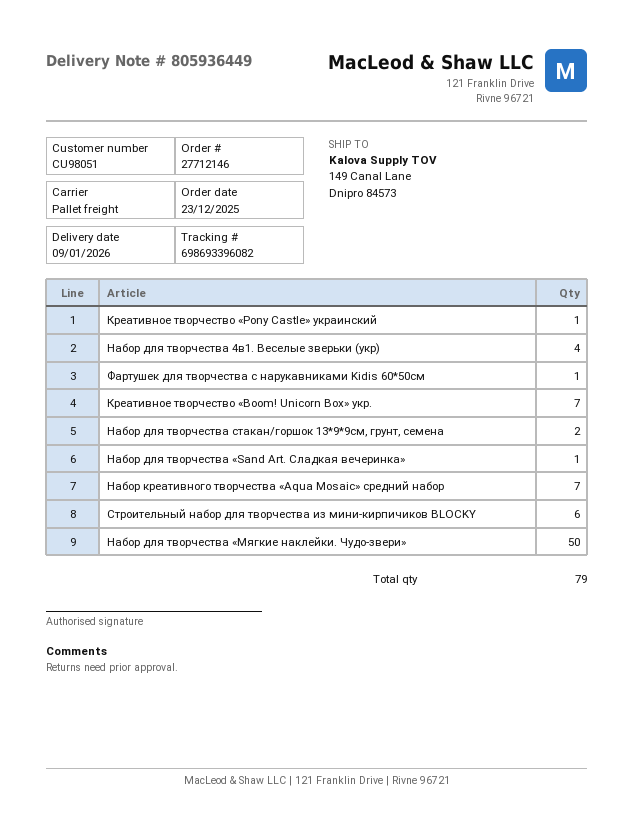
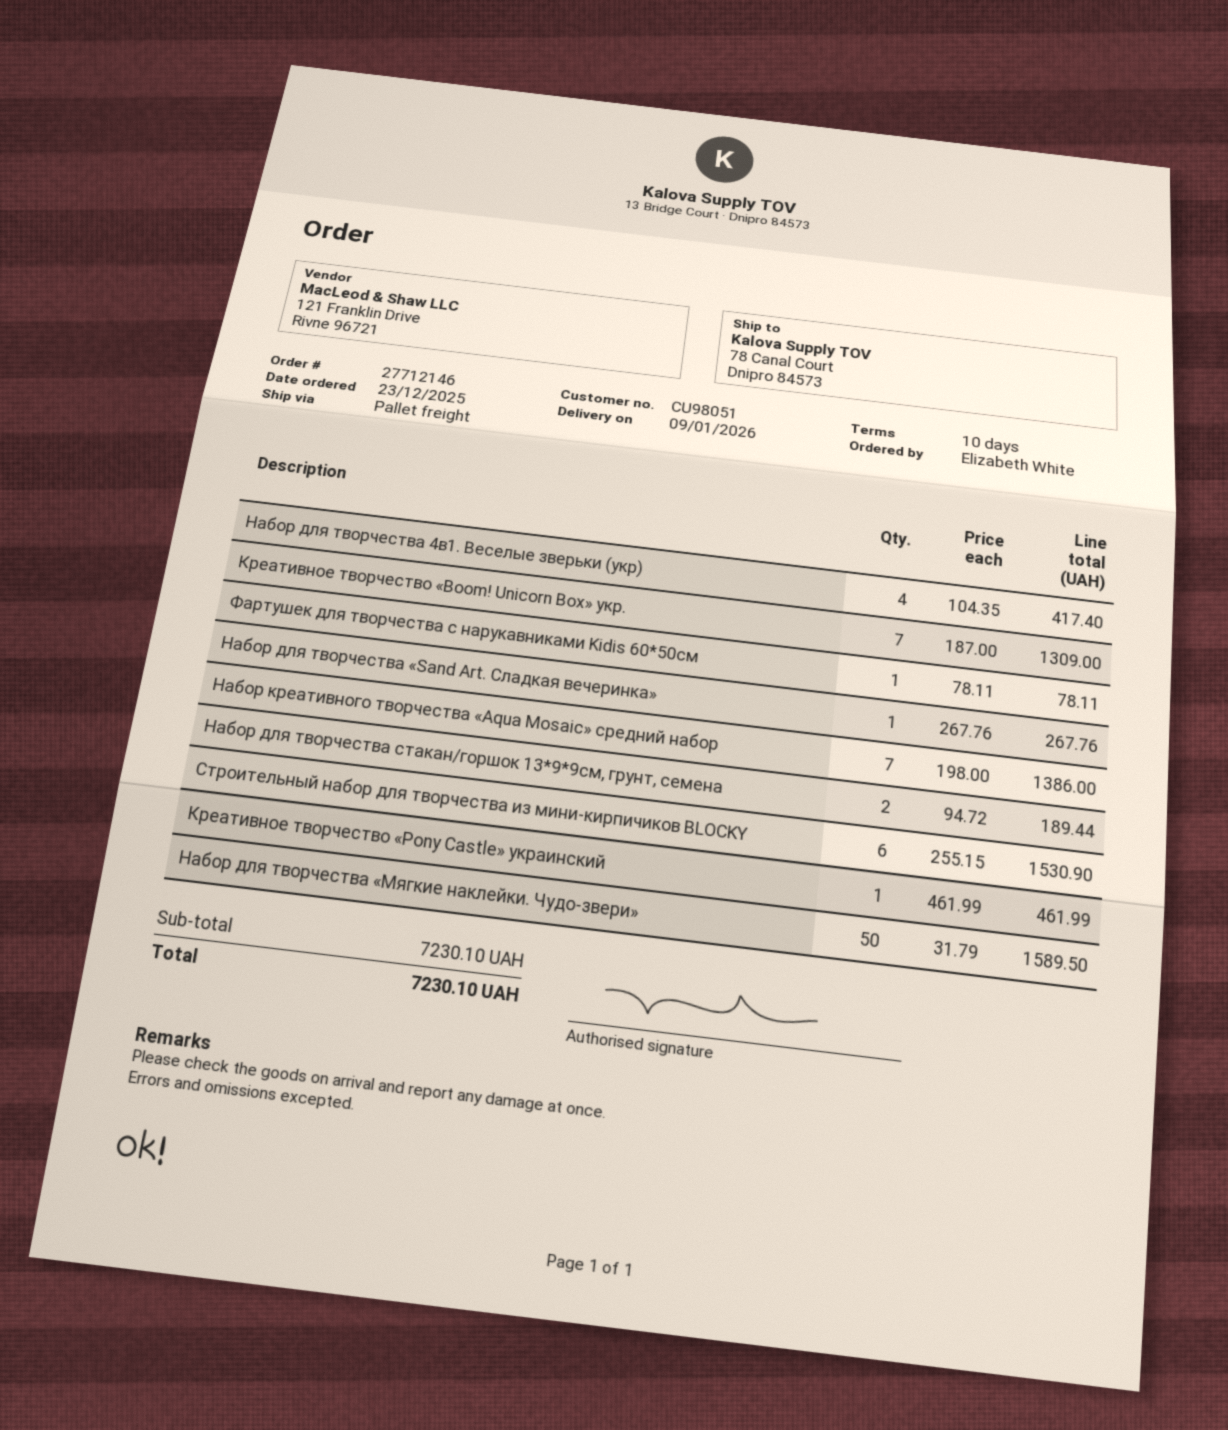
ship to: 149 Canal Lane, Dnipro 84573 -> 78 Canal Court, Dnipro 84573

